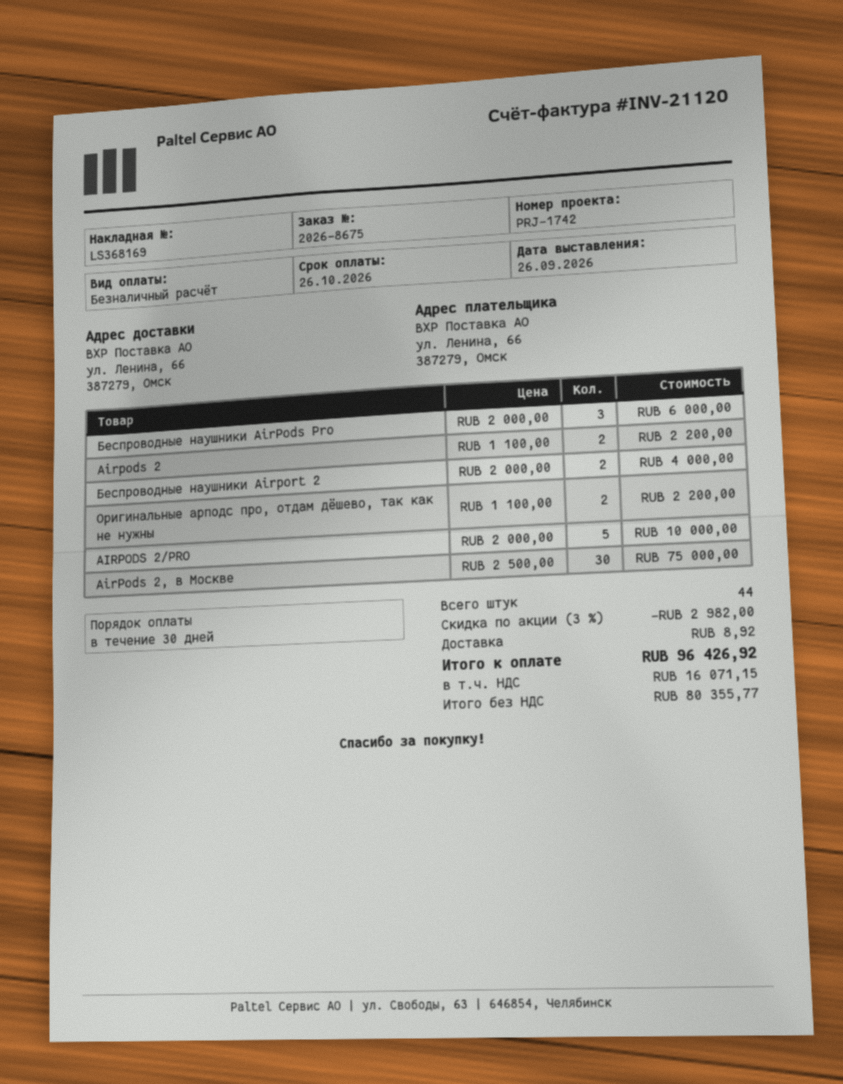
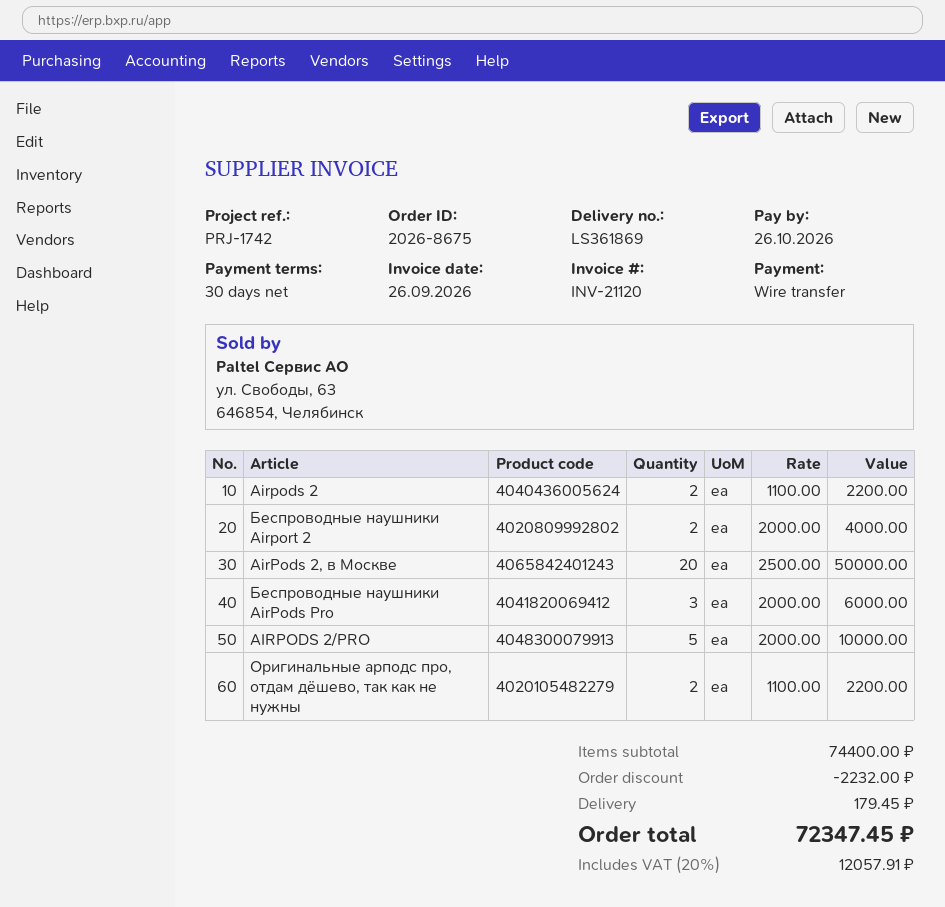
delivery note number: LS368169 -> LS361869
AirPods 2, в Москве: 30 x 2500.00 = 75000.00 -> 20 x 2500.00 = 50000.00
discount: 2982.00 -> 2232.00
shipping: 8.92 -> 179.45
tax: 16071.15 -> 12057.91
total: 96426.92 -> 72347.45

